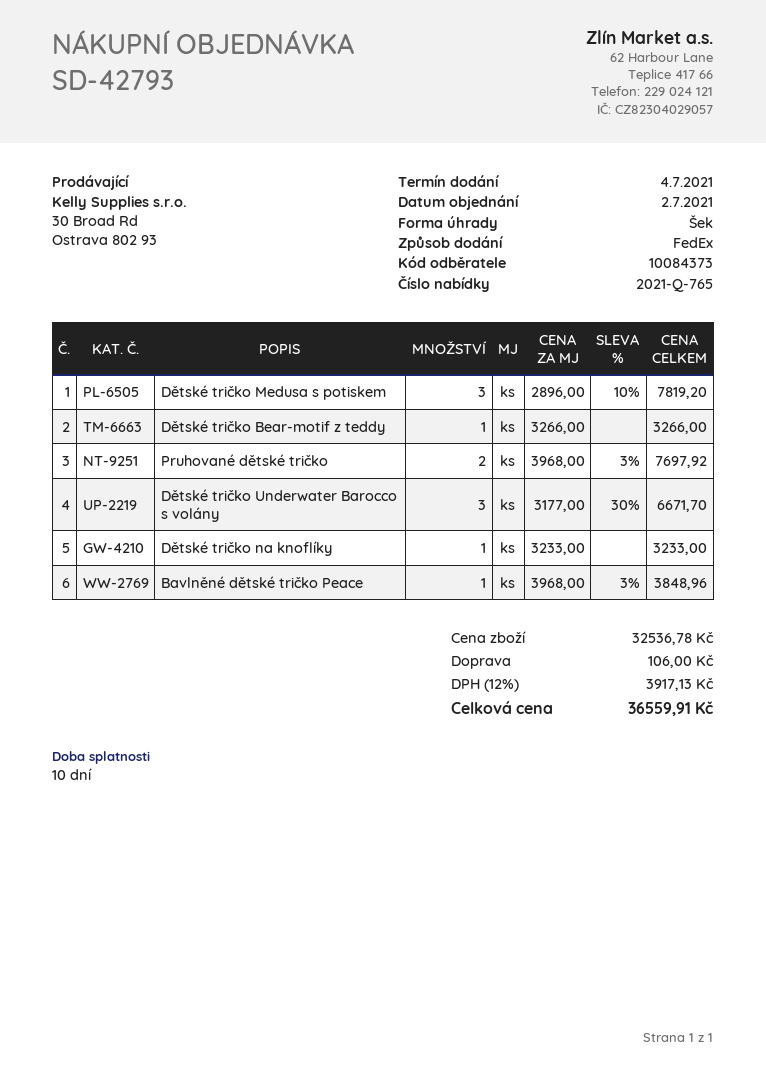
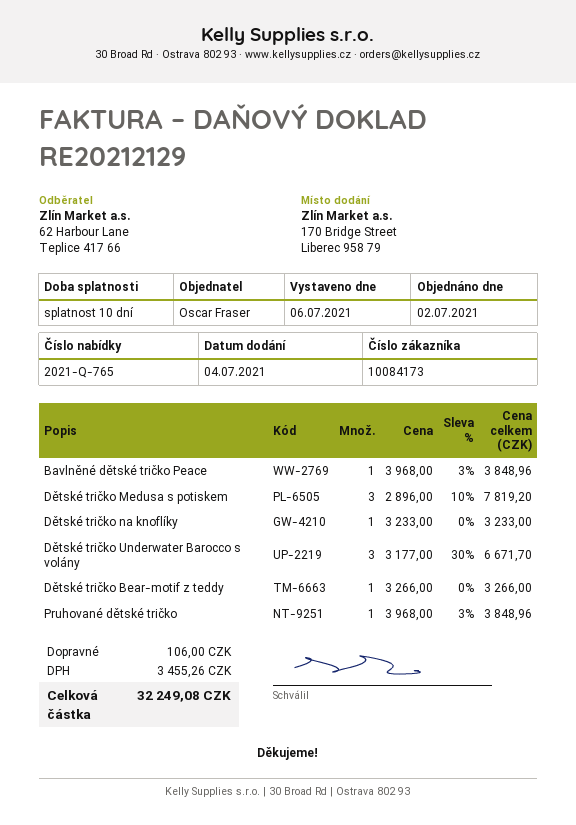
customer number: 10084373 -> 10084173
Pruhované dětské tričko: 2 x 3968.00 - 3% = 7697.92 -> 1 x 3968.00 - 3% = 3848.96
tax: 3917.13 -> 3455.26
total: 36559.91 -> 32249.08

